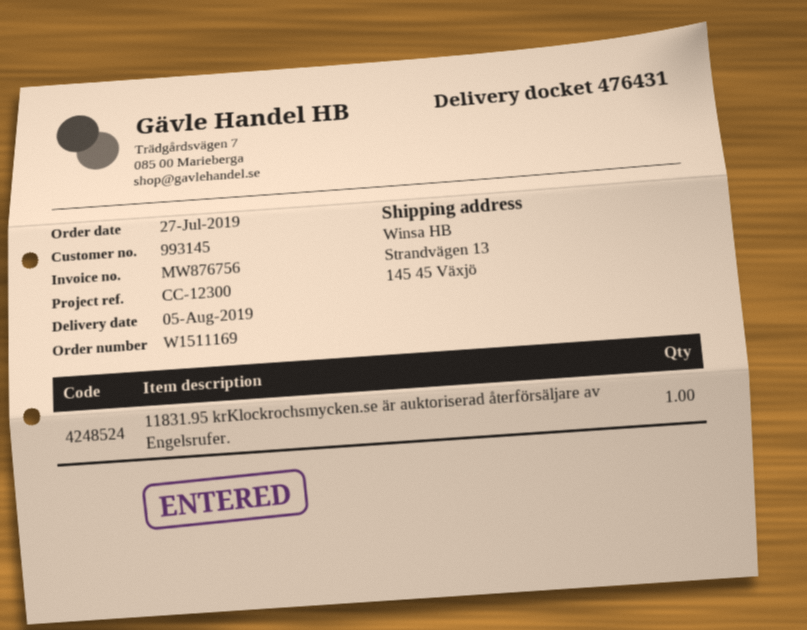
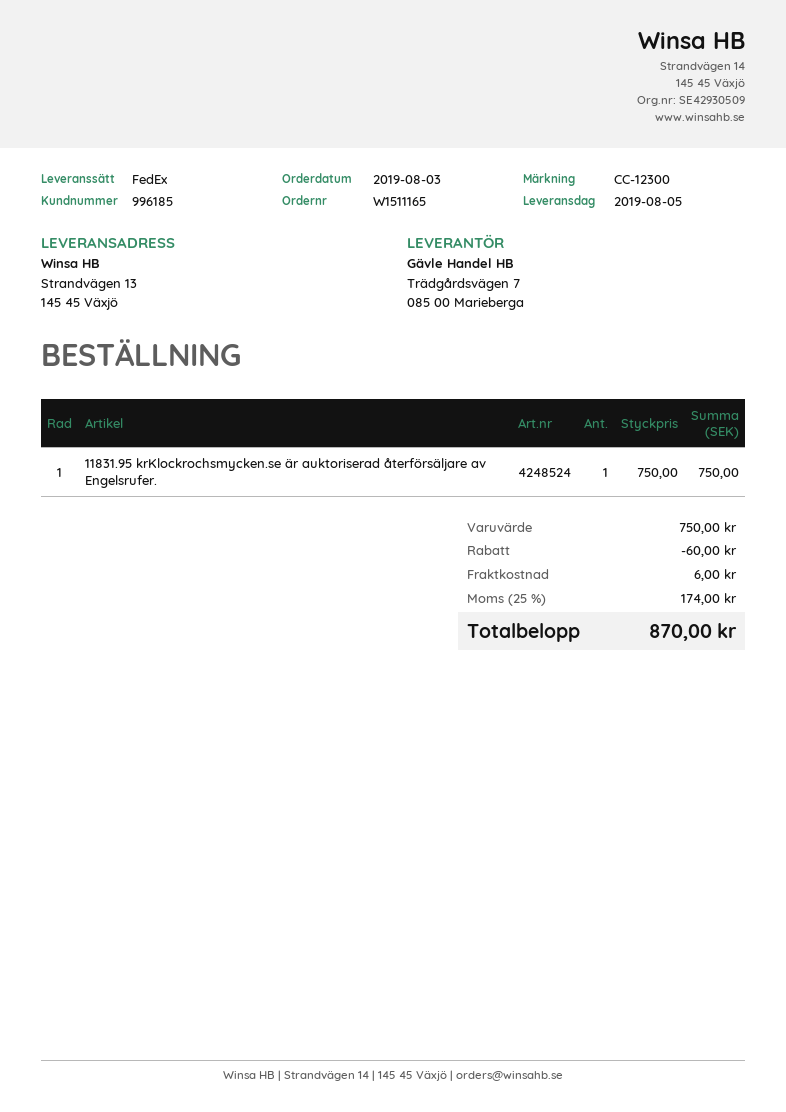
order number: W1511169 -> W1511165
order date: 2019-07-27 -> 2019-08-03
customer number: 993145 -> 996185

